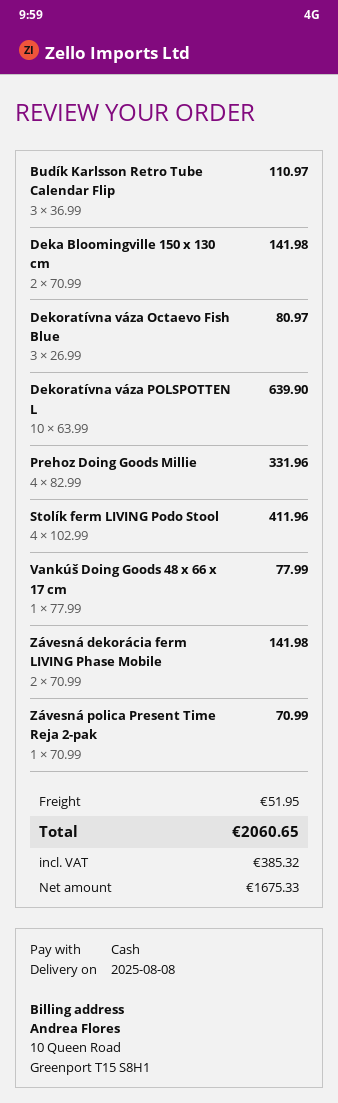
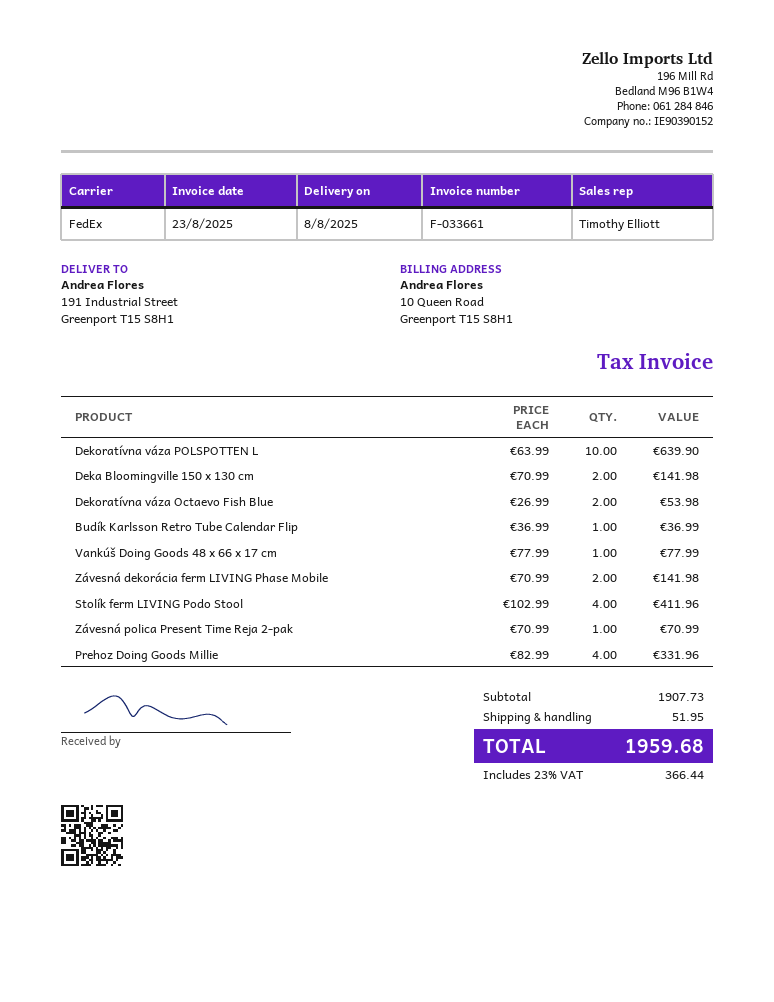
Budík Karlsson Retro Tube Calendar Flip: 3 x 36.99 = 110.97 -> 1 x 36.99 = 36.99
Dekoratívna váza Octaevo Fish Blue: 3 x 26.99 = 80.97 -> 2 x 26.99 = 53.98
tax: 385.32 -> 366.44
total: 2060.65 -> 1959.68

